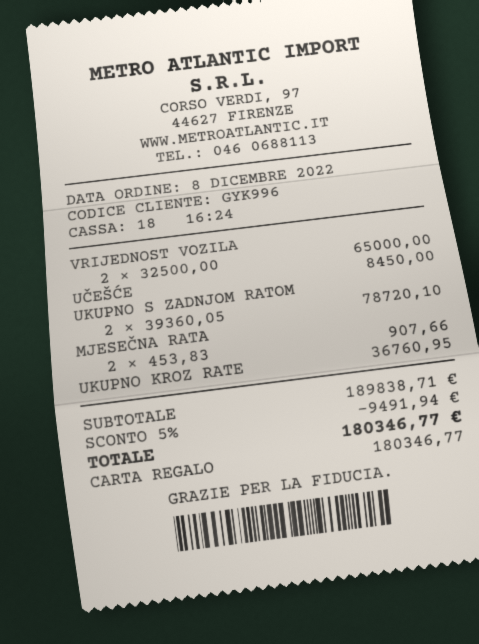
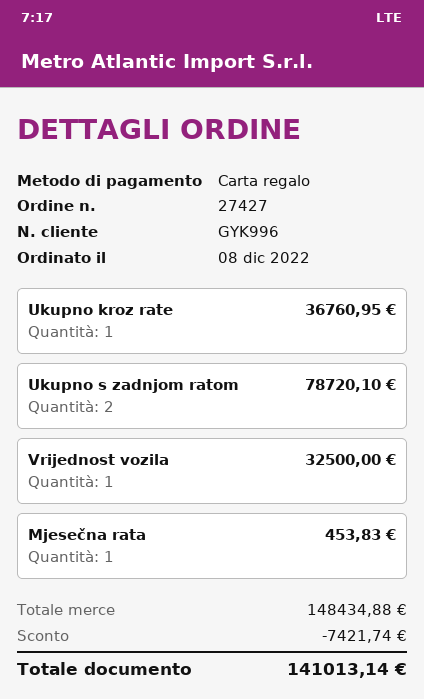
VRIJEDNOST VOZILA: 2 for 65000.00 -> 1 for 32500.00
UČEŠĆE: 1 for 8450.00 -> none
MJESEČNA RATA: 2 for 907.66 -> 1 for 453.83
subtotal: 189838.71 -> 148434.88
discount: 9491.94 -> 7421.74
total: 180346.77 -> 141013.14

